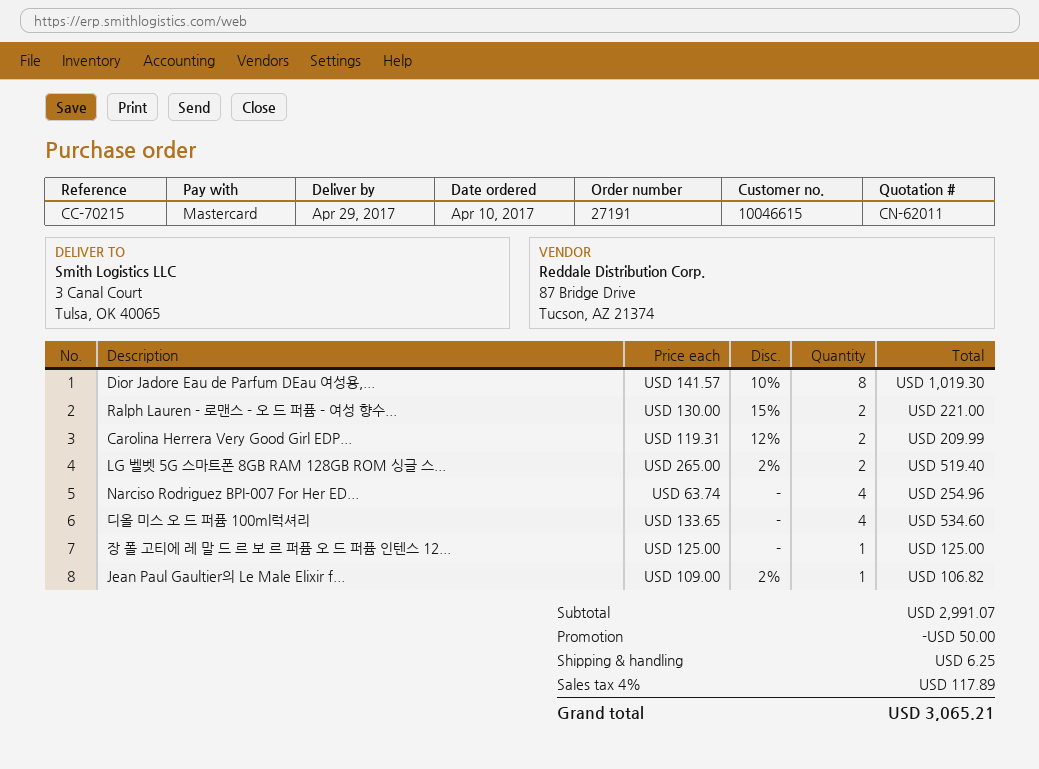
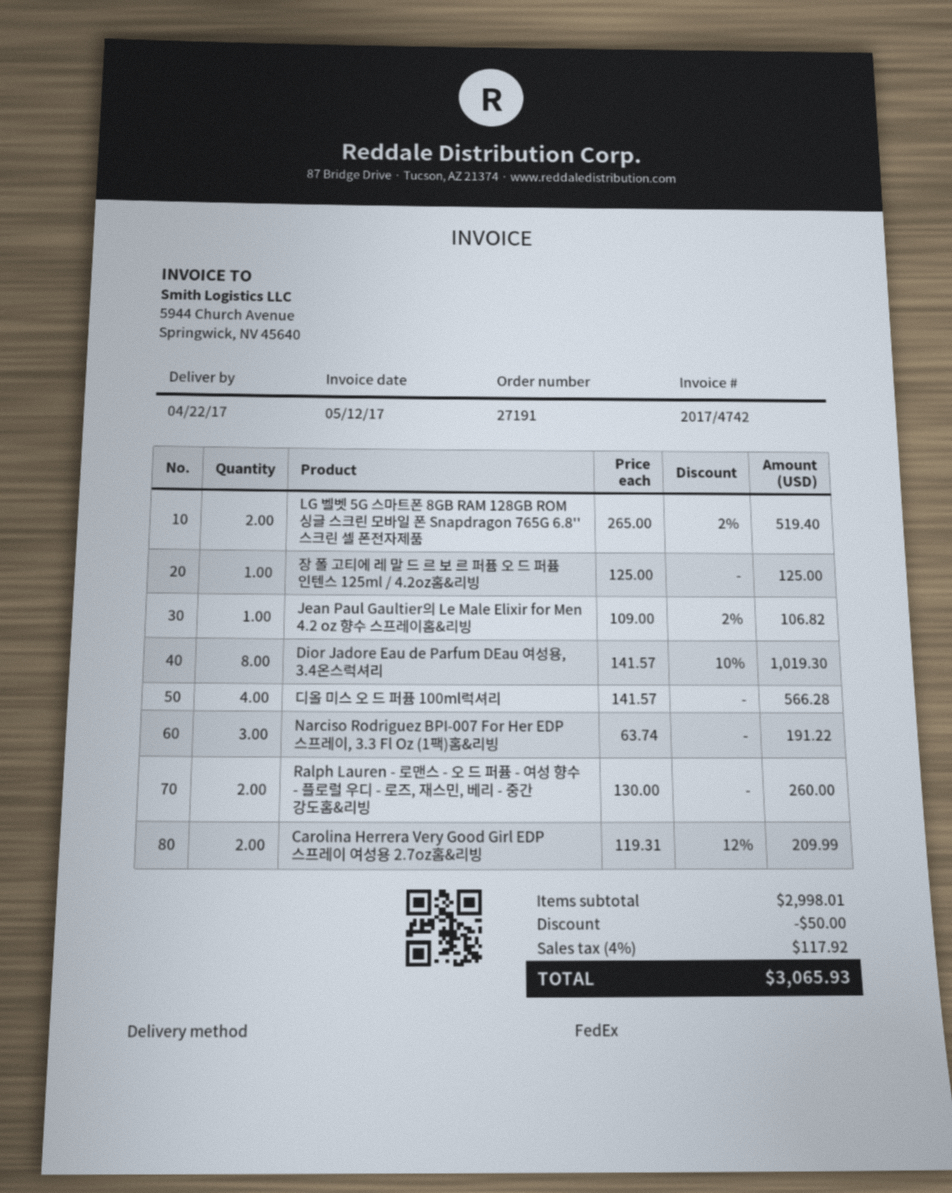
delivery date: 2017-04-29 -> 2017-04-22
Ralph Lauren - 로맨스 - 오 드 퍼퓸 - 여성 향수...: 2 x 130.00 - 15% = 221.00 -> 2 x 130.00 = 260.00
Narciso Rodriguez BPI-007 For Her ED...: 4 x 63.74 = 254.96 -> 3 x 63.74 = 191.22
디올 미스 오 드 퍼퓸 100ml럭셔리: 4 x 133.65 = 534.60 -> 4 x 141.57 = 566.28
subtotal: 2991.07 -> 2998.01
shipping: 6.25 -> none
tax: 4% = 117.89 -> 4% = 117.92
total: 3065.21 -> 3065.93

